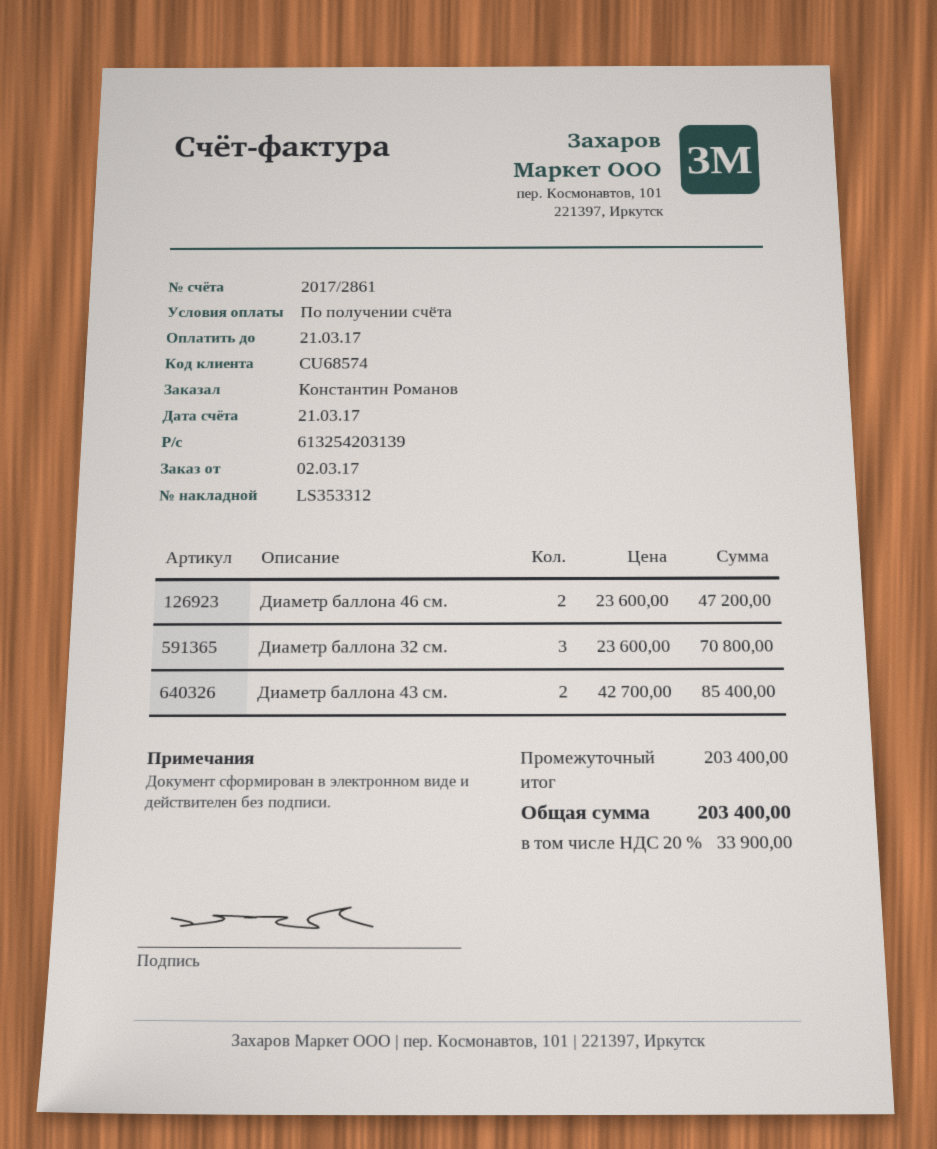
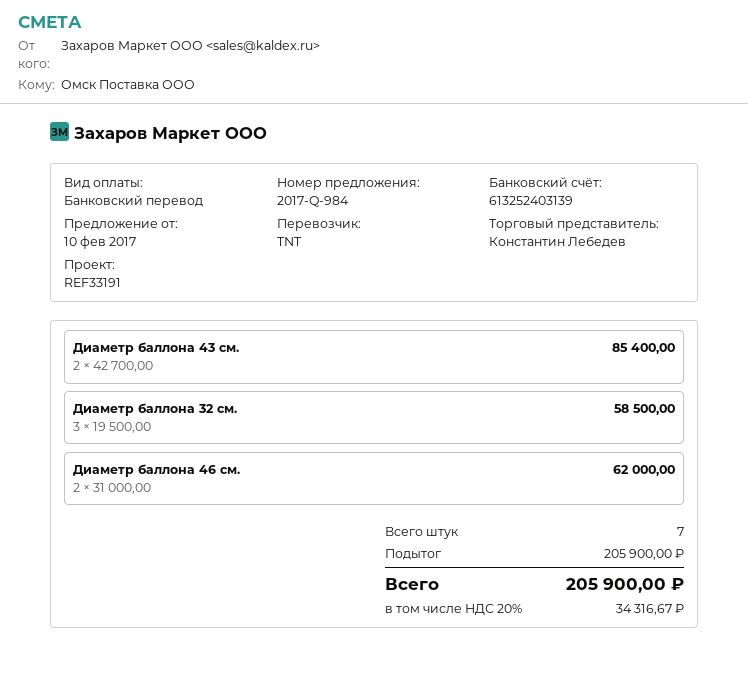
bank account: 613254203139 -> 613252403139
Диаметр баллона 46 см.: 2 x 23600.00 = 47200.00 -> 2 x 31000.00 = 62000.00
Диаметр баллона 32 см.: 3 x 23600.00 = 70800.00 -> 3 x 19500.00 = 58500.00
subtotal: 203400.00 -> 205900.00
tax: 20% = 33900.00 -> 20% = 34316.67
total: 203400.00 -> 205900.00

